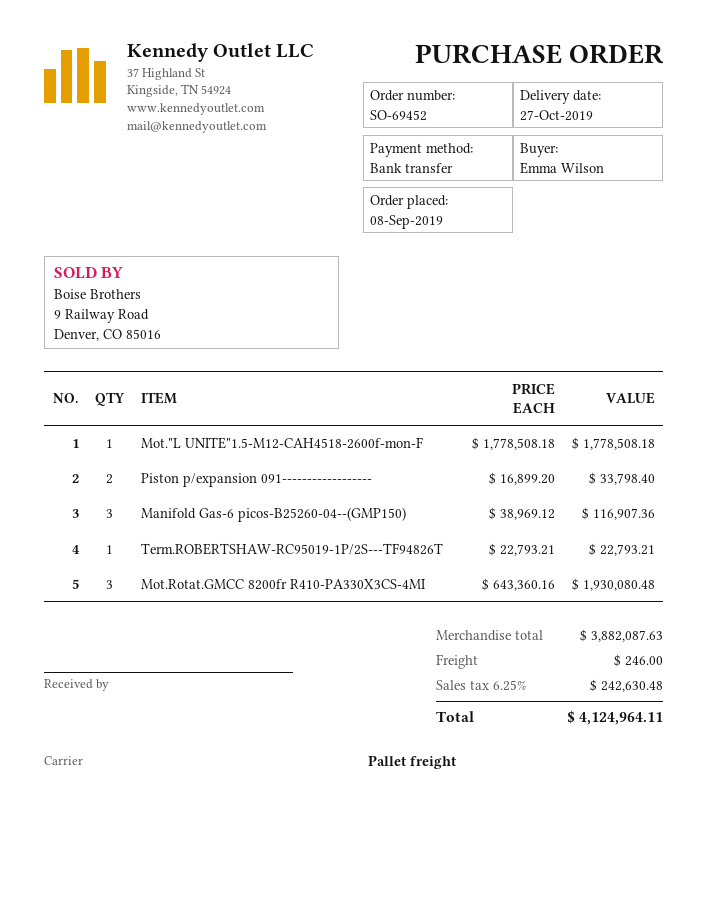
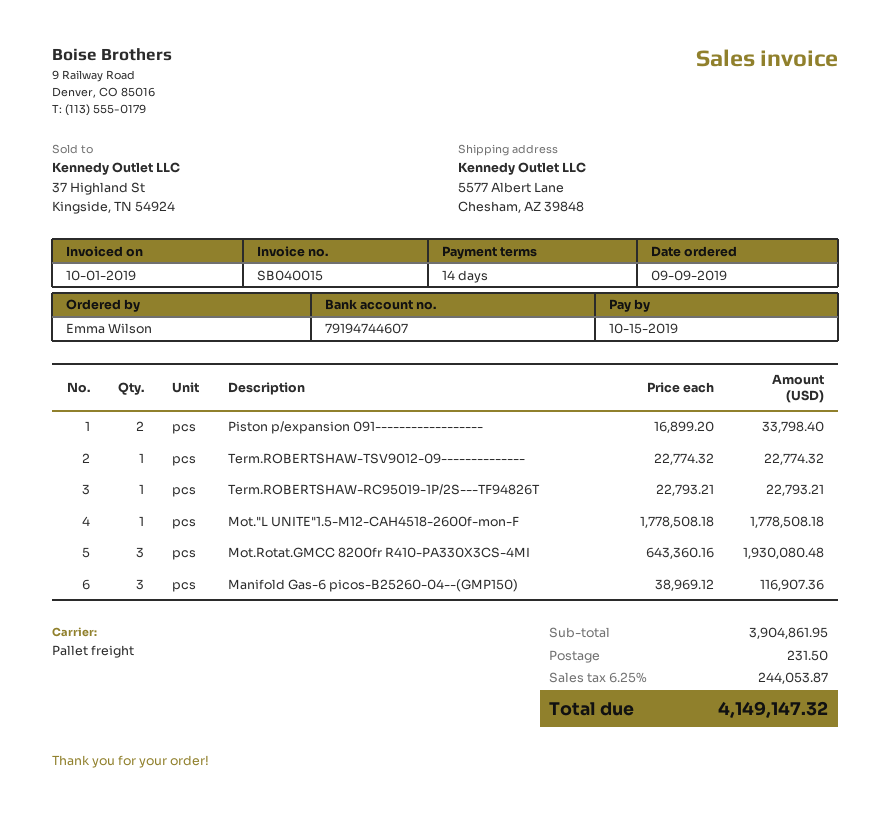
order date: 2019-09-08 -> 2019-09-09
Term.ROBERTSHAW-TSV9012-09--------------: none -> 1 x 22774.32 = 22774.32
subtotal: 3882087.63 -> 3904861.95
shipping: 246.00 -> 231.50
tax: 6.25% = 242630.48 -> 6.25% = 244053.87
total: 4124964.11 -> 4149147.32

